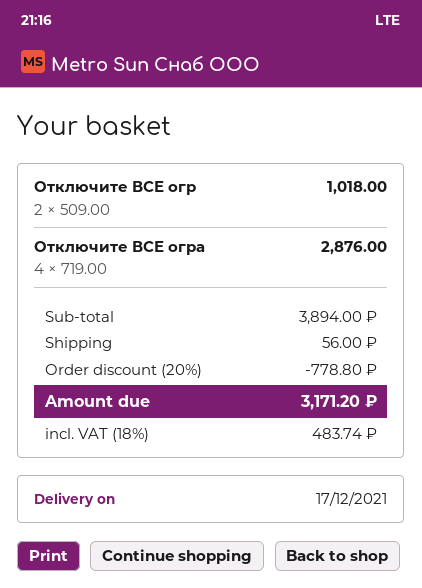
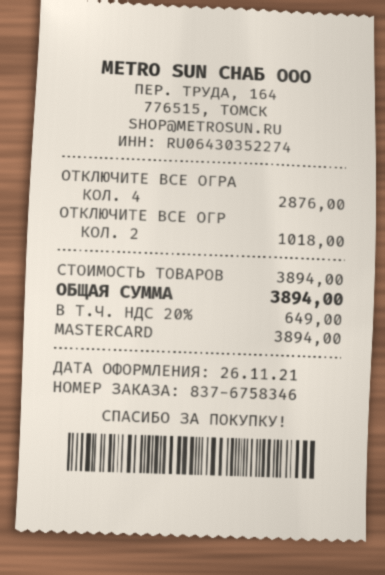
discount: 20% = 778.80 -> none
shipping: 56.00 -> none
tax: 18% = 483.74 -> 20% = 649.00
total: 3171.20 -> 3894.00

